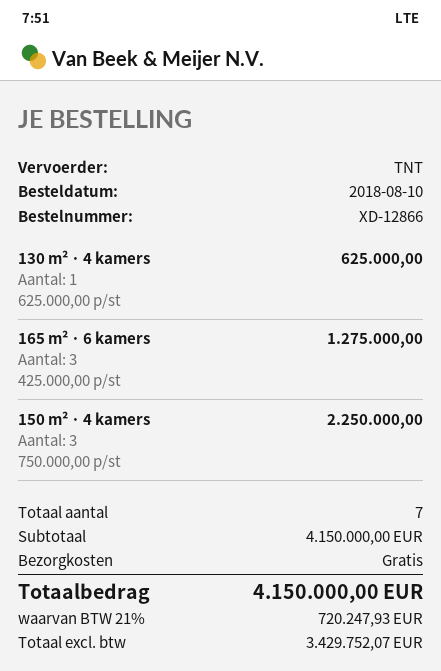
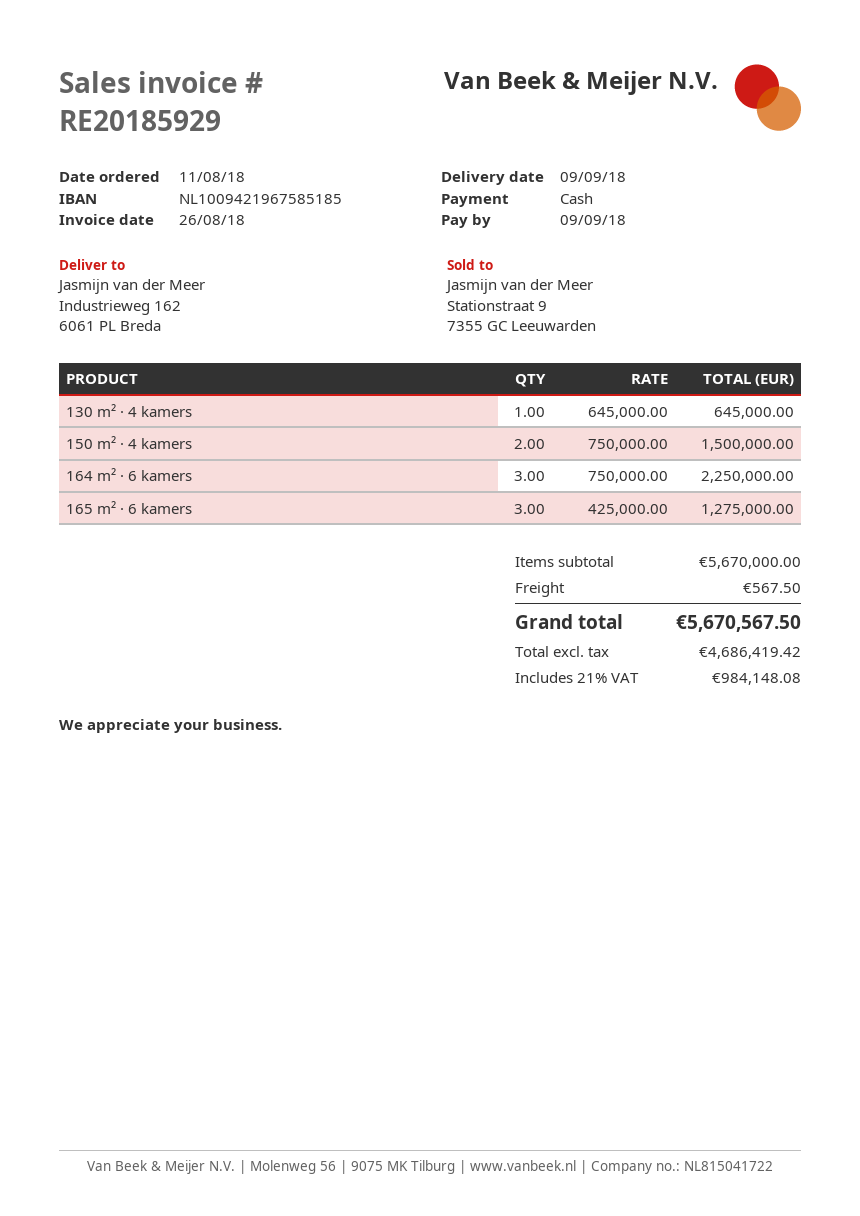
order date: 2018-08-10 -> 2018-08-11
130 m² · 4 kamers: 1 x 625000.00 = 625000.00 -> 1 x 645000.00 = 645000.00
150 m² · 4 kamers: 3 x 750000.00 = 2250000.00 -> 2 x 750000.00 = 1500000.00
164 m² · 6 kamers: none -> 3 x 750000.00 = 2250000.00
subtotal: 4150000.00 -> 5670000.00
shipping: 0.00 -> 567.50
net: 3429752.07 -> 4686419.42
tax: 21% = 720247.93 -> 21% = 984148.08
total: 4150000.00 -> 5670567.50

